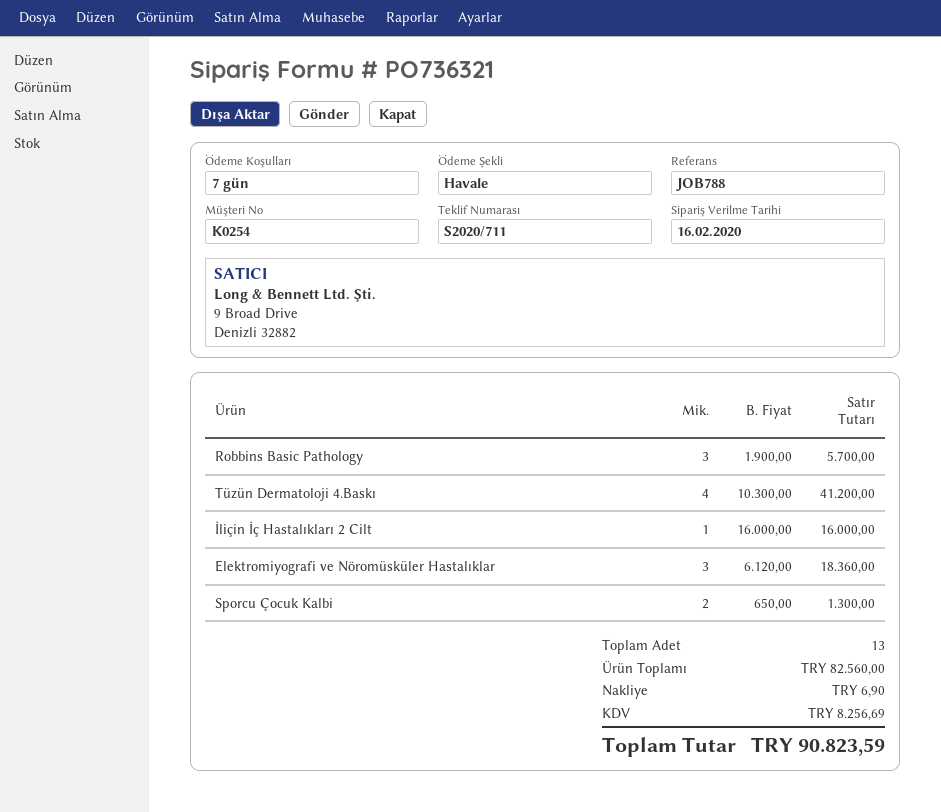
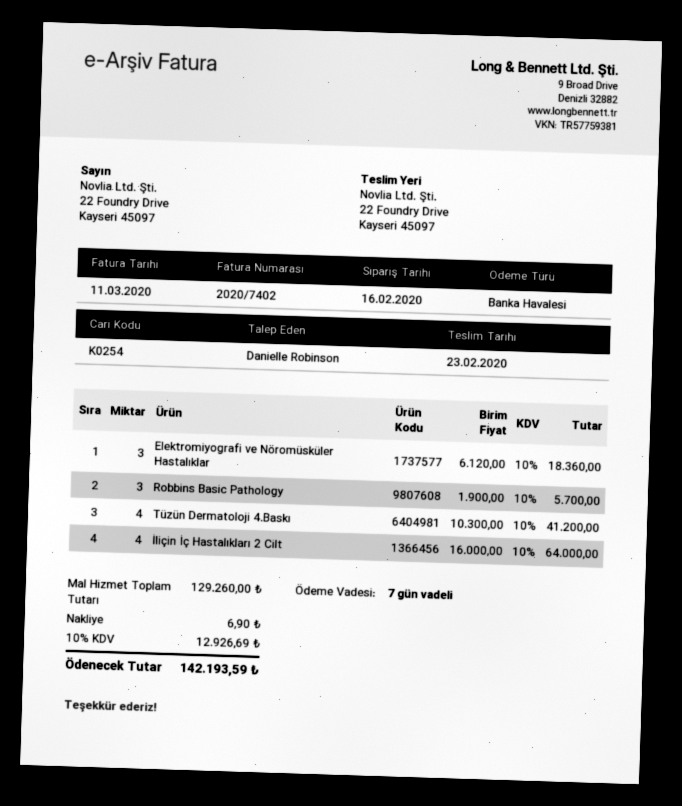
İliçin İç Hastalıkları 2 Cilt: 1 x 16000.00 = 16000.00 -> 4 x 16000.00 = 64000.00
Sporcu Çocuk Kalbi: 2 x 650.00 = 1300.00 -> none
subtotal: 82560.00 -> 129260.00
tax: 8256.69 -> 12926.69
total: 90823.59 -> 142193.59

